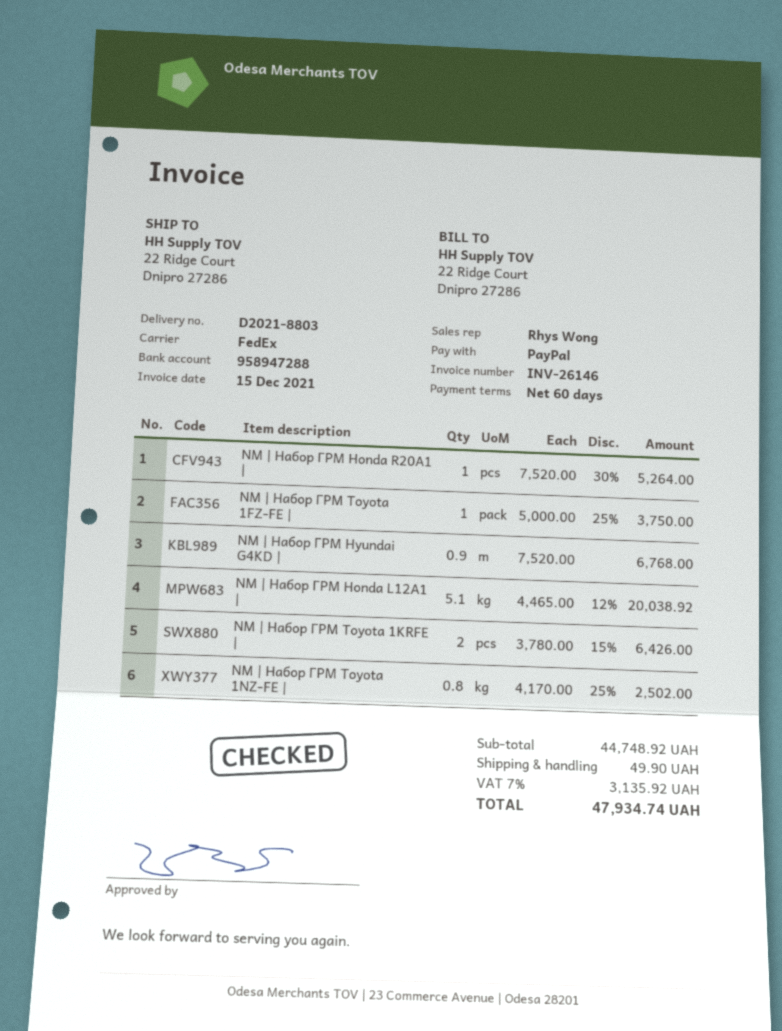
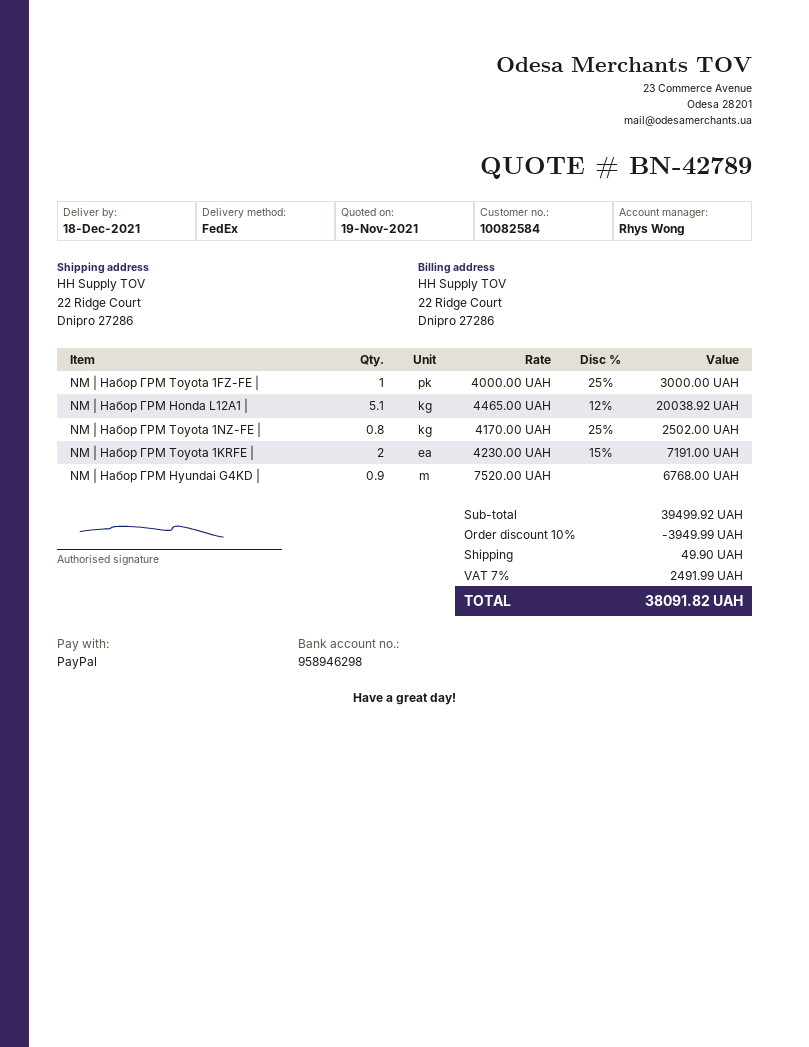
bank account: 958947288 -> 958946298
NM | Набор ГРМ Honda R20A1 |: 1 x 7520.00 - 30% = 5264.00 -> none
NM | Набор ГРМ Toyota 1FZ-FE |: 1 x 5000.00 - 25% = 3750.00 -> 1 x 4000.00 - 25% = 3000.00
NM | Набор ГРМ Toyota 1KRFE |: 2 x 3780.00 - 15% = 6426.00 -> 2 x 4230.00 - 15% = 7191.00
subtotal: 44748.92 -> 39499.92
discount: none -> 10% = 3949.99
tax: 7% = 3135.92 -> 7% = 2491.99
total: 47934.74 -> 38091.82

